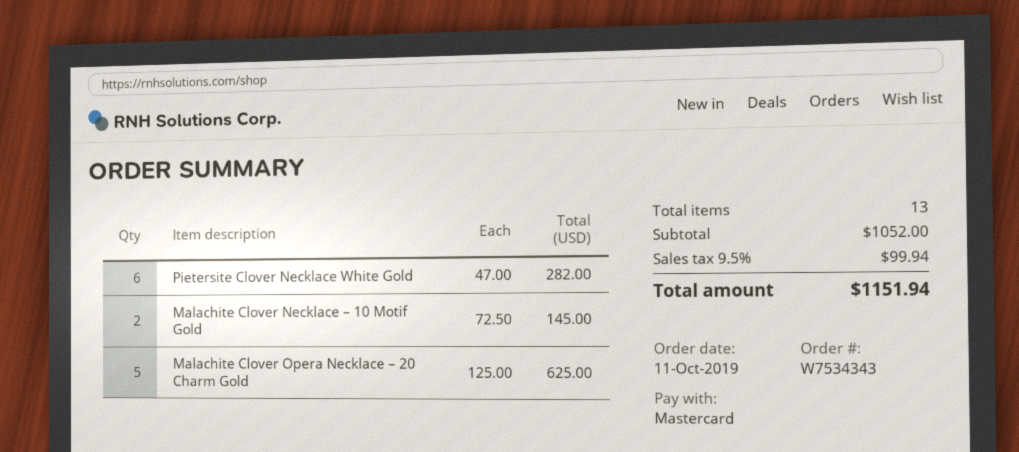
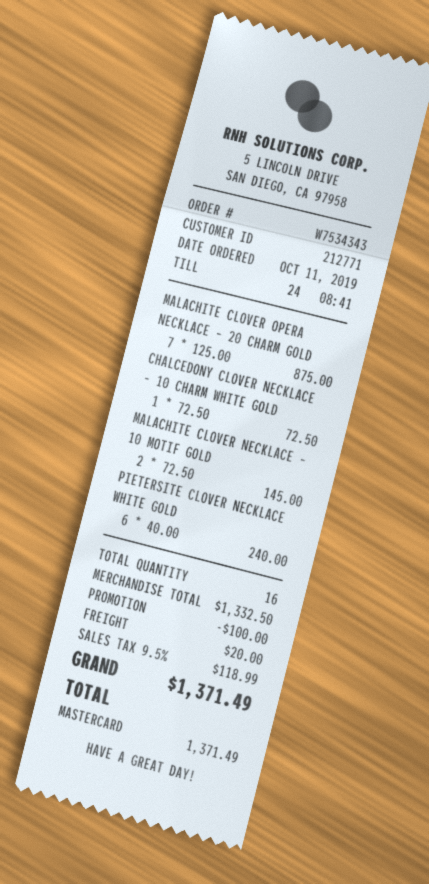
Pietersite Clover Necklace White Gold: 6 x 47.00 = 282.00 -> 6 x 40.00 = 240.00
Malachite Clover Opera Necklace – 20 Charm Gold: 5 x 125.00 = 625.00 -> 7 x 125.00 = 875.00
CHALCEDONY CLOVER NECKLACE – 10 CHARM WHITE GOLD: none -> 1 x 72.50 = 72.50
total quantity: 13 -> 16
subtotal: 1052.00 -> 1332.50
discount: none -> 100.00
shipping: none -> 20.00
tax: 9.5% = 99.94 -> 9.5% = 118.99
total: 1151.94 -> 1371.49

